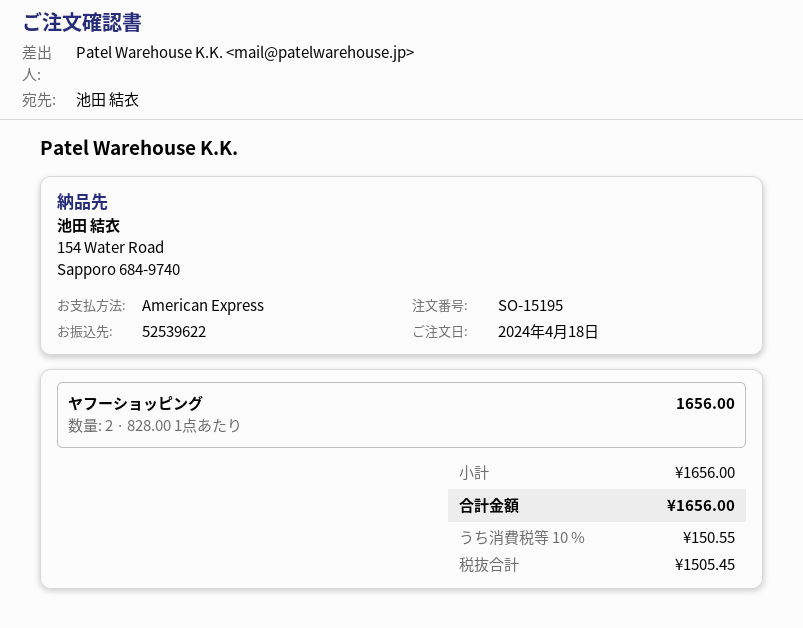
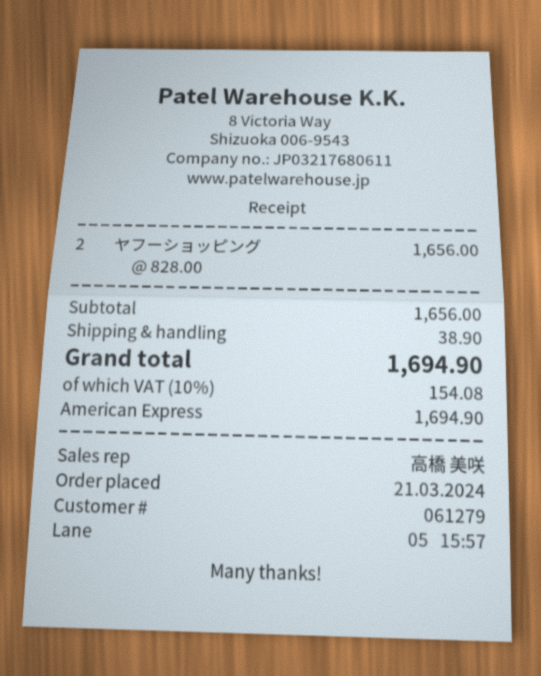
order date: 2024-04-18 -> 2024-03-21
shipping: none -> 38.90
tax: 10% = 150.55 -> 10% = 154.08
total: 1656.00 -> 1694.90

